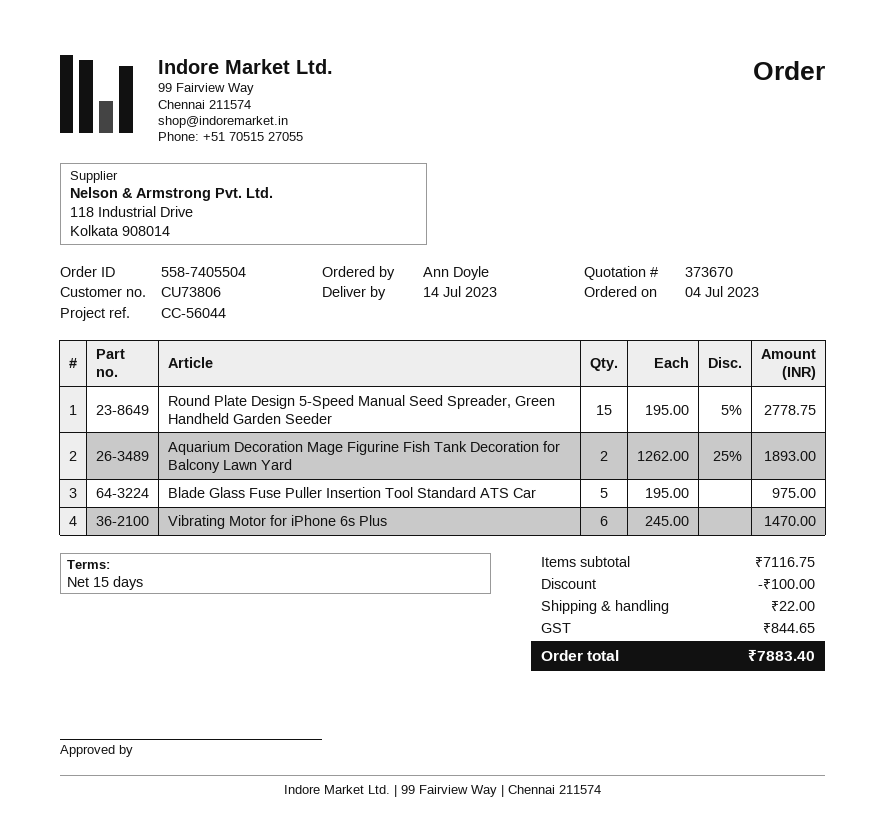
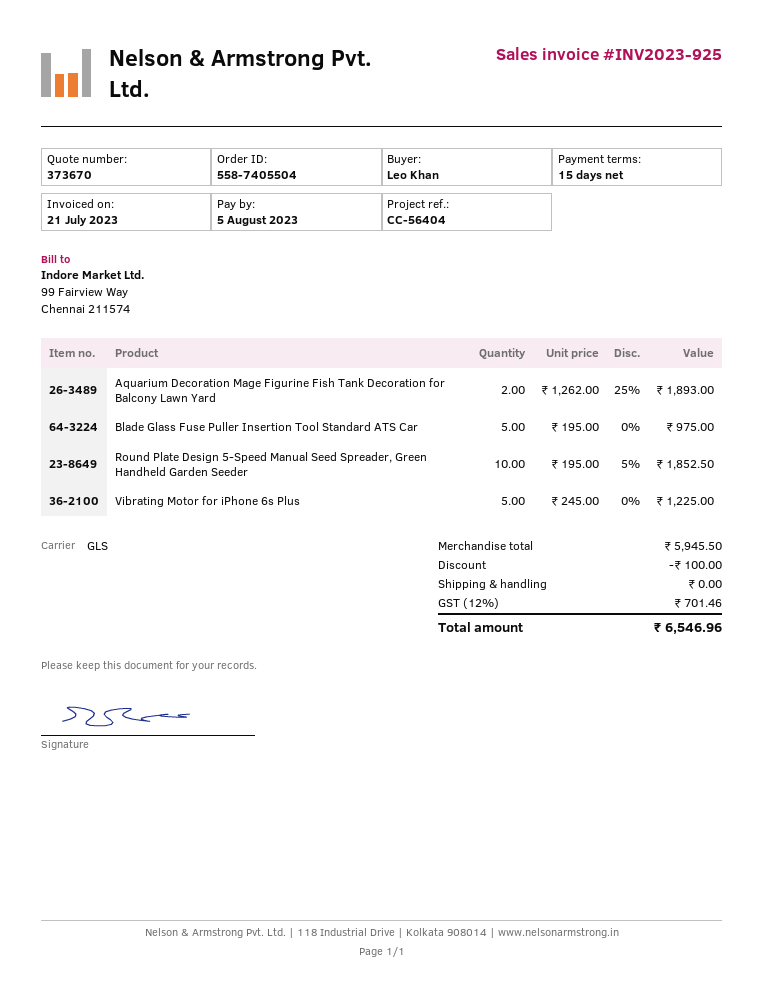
reference: CC-56044 -> CC-56404
ordered by: Ann Doyle -> Leo Khan
Round Plate Design 5-Speed Manual Seed Spreader, Green Handheld Garden Seeder: 15 x 195.00 - 5% = 2778.75 -> 10 x 195.00 - 5% = 1852.50
Vibrating Motor for iPhone 6s Plus: 6 x 245.00 = 1470.00 -> 5 x 245.00 = 1225.00
subtotal: 7116.75 -> 5945.50
shipping: 22.00 -> 0.00
tax: 844.65 -> 701.46
total: 7883.40 -> 6546.96

